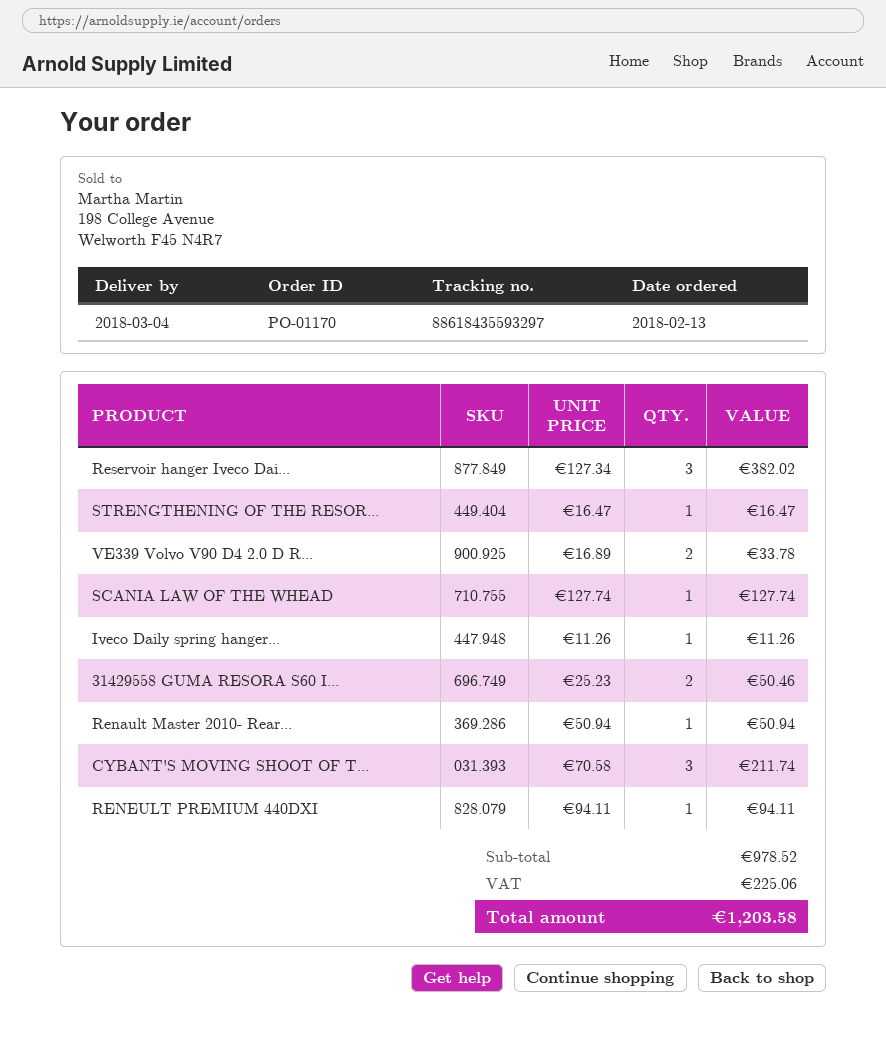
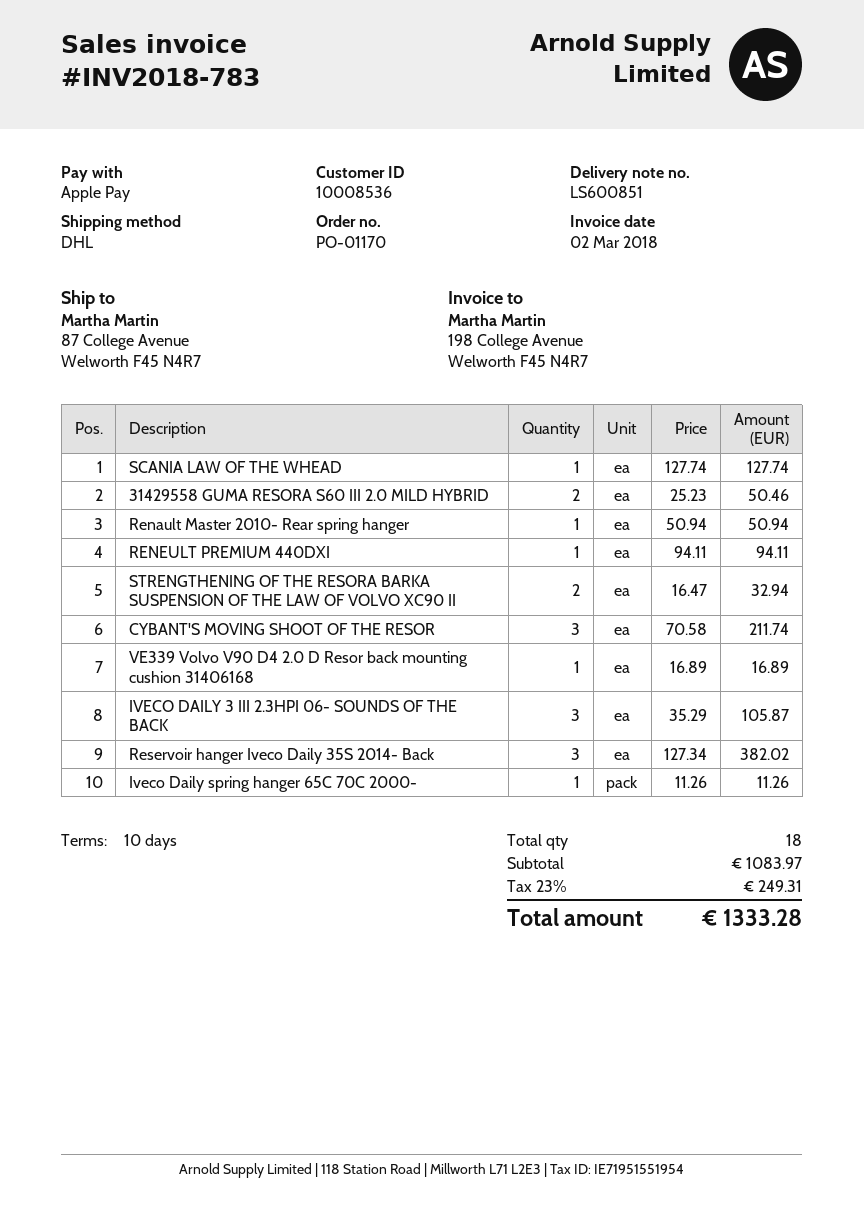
STRENGTHENING OF THE RESOR...: 1 x 16.47 = 16.47 -> 2 x 16.47 = 32.94
VE339 Volvo V90 D4 2.0 D R...: 2 x 16.89 = 33.78 -> 1 x 16.89 = 16.89
IVECO DAILY 3 III 2.3HPI 06- SOUNDS OF THE BACK: none -> 3 x 35.29 = 105.87
subtotal: 978.52 -> 1083.97
tax: 225.06 -> 249.31
total: 1203.58 -> 1333.28

